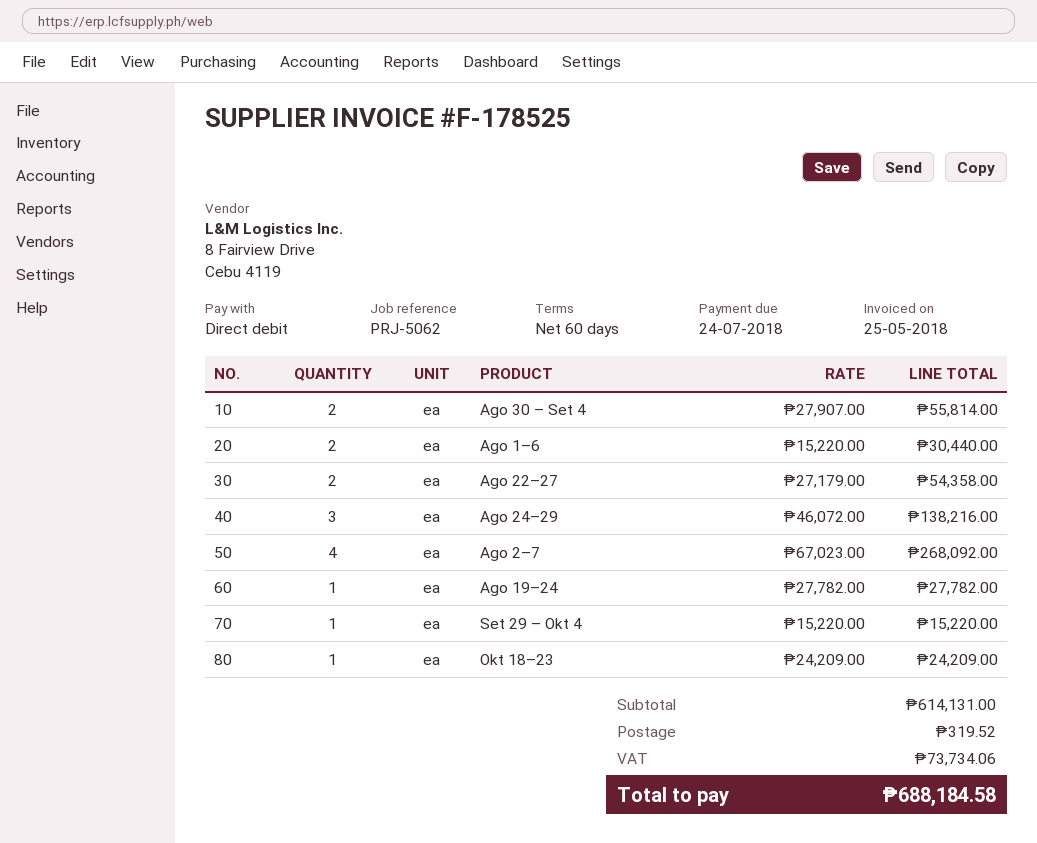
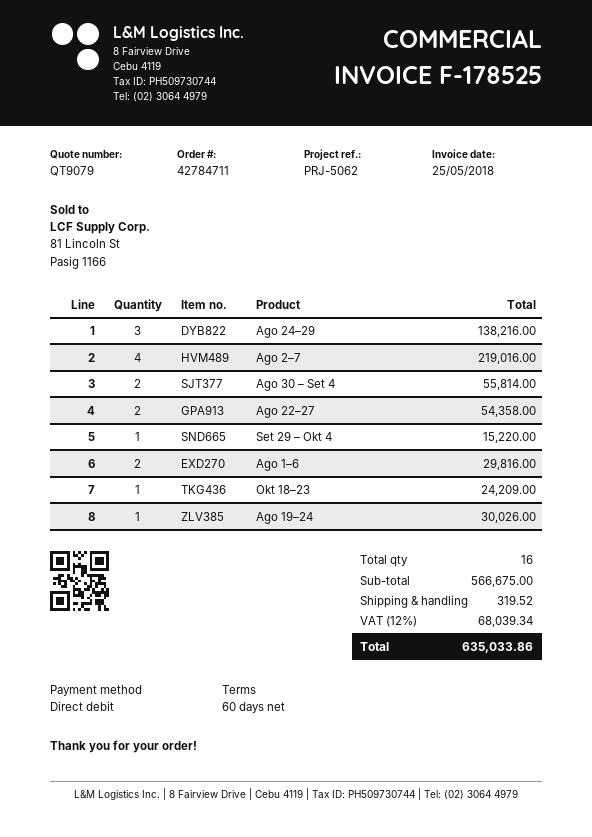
Ago 1–6: 2 for 30440.00 -> 2 for 29816.00
Ago 2–7: 4 for 268092.00 -> 4 for 219016.00
Ago 19–24: 1 for 27782.00 -> 1 for 30026.00
subtotal: 614131.00 -> 566675.00
tax: 73734.06 -> 68039.34
total: 688184.58 -> 635033.86

